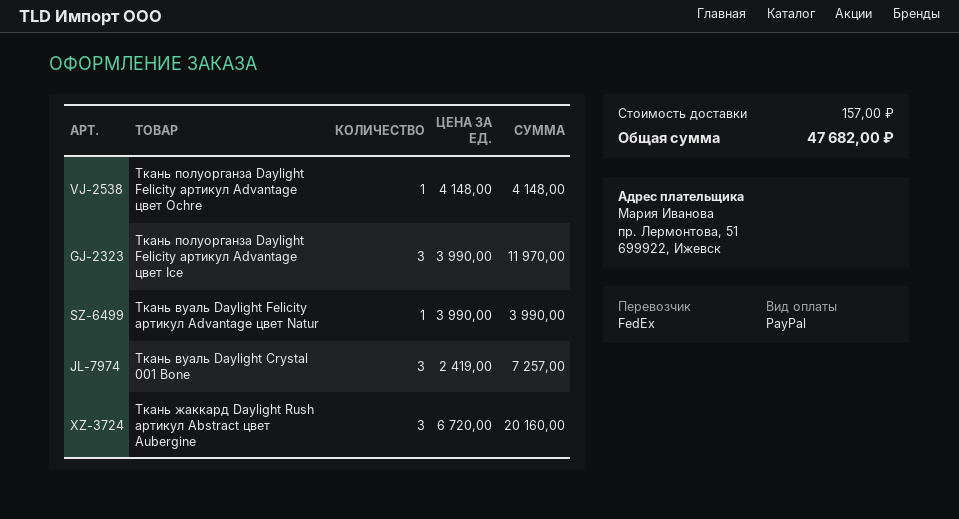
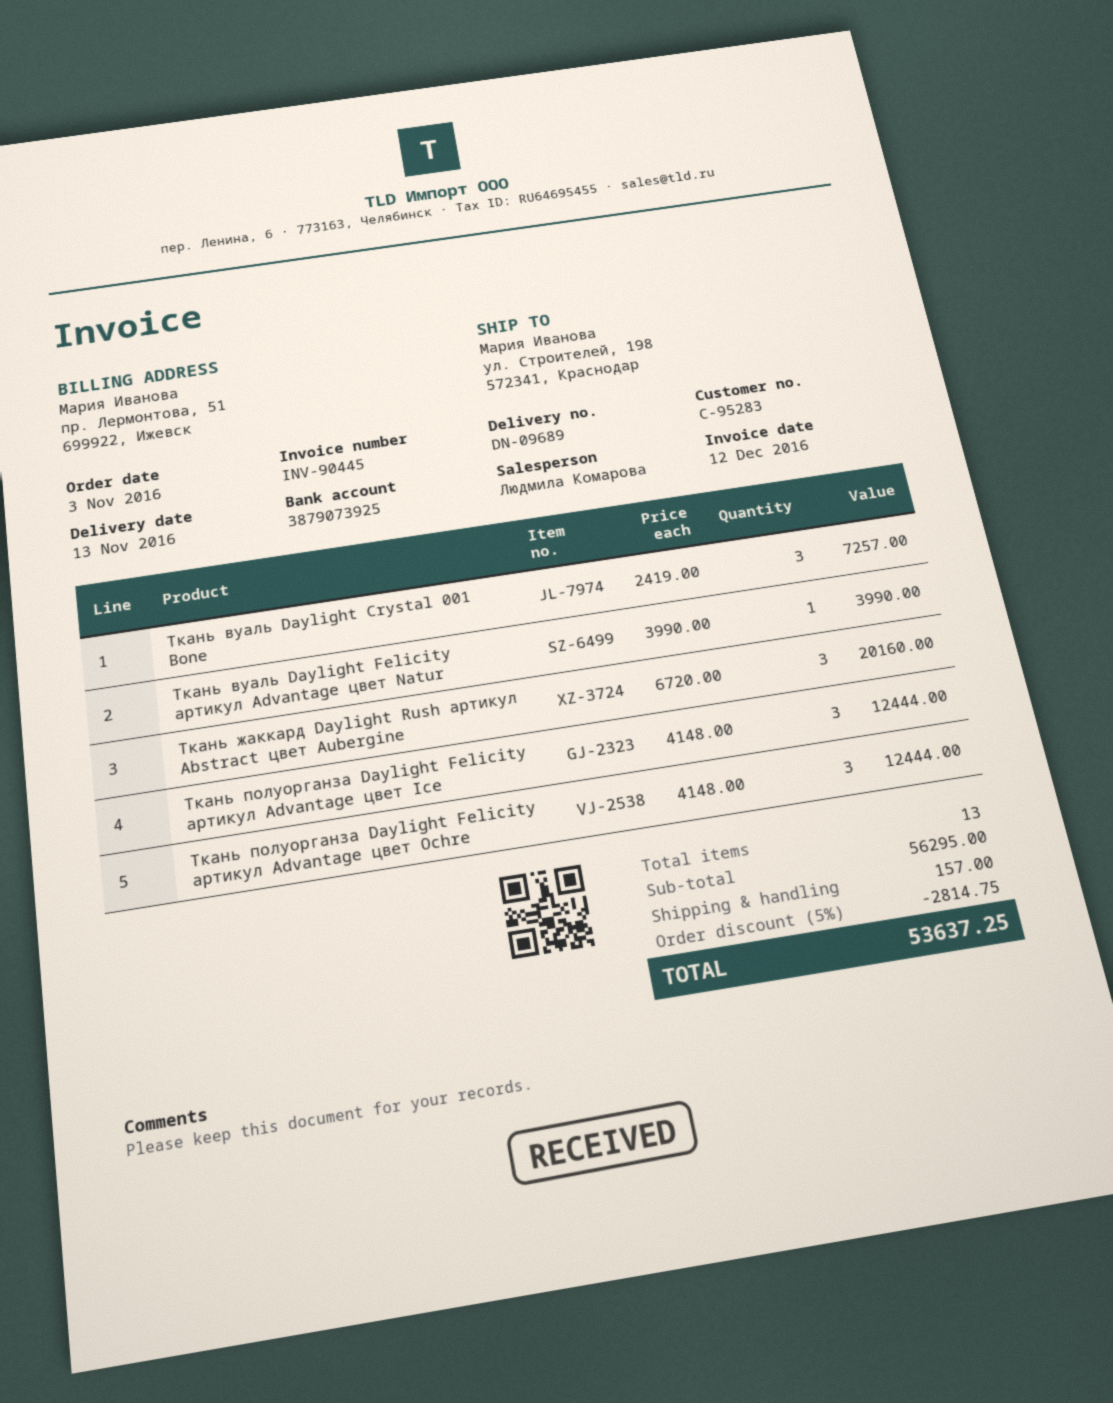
Ткань полуорганза Daylight Felicity артикул Advantage цвет Ochre: 1 x 4148.00 = 4148.00 -> 3 x 4148.00 = 12444.00
Ткань полуорганза Daylight Felicity артикул Advantage цвет Ice: 3 x 3990.00 = 11970.00 -> 3 x 4148.00 = 12444.00
discount: none -> 5% = 2814.75
total: 47682.00 -> 53637.25

